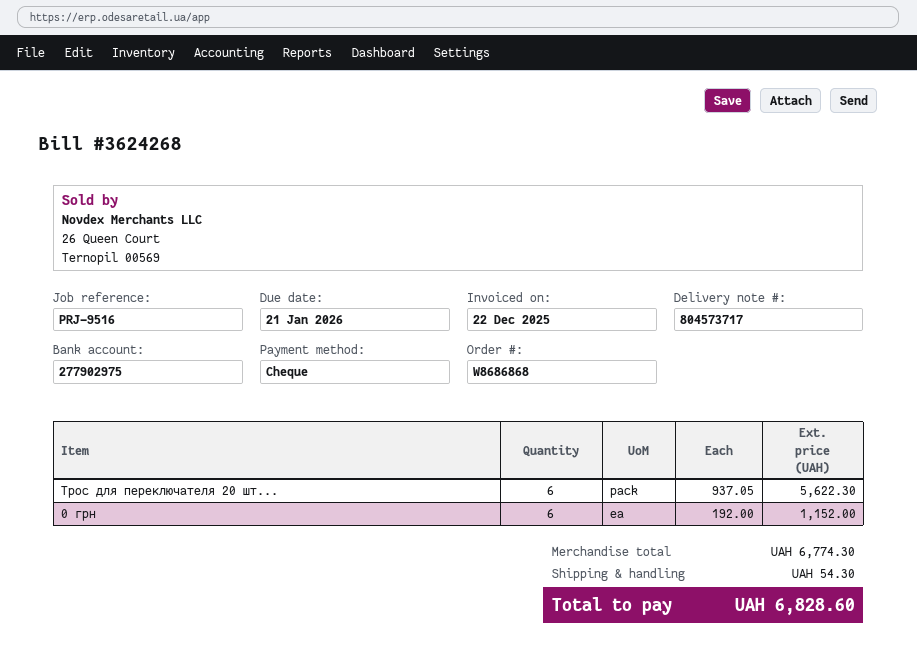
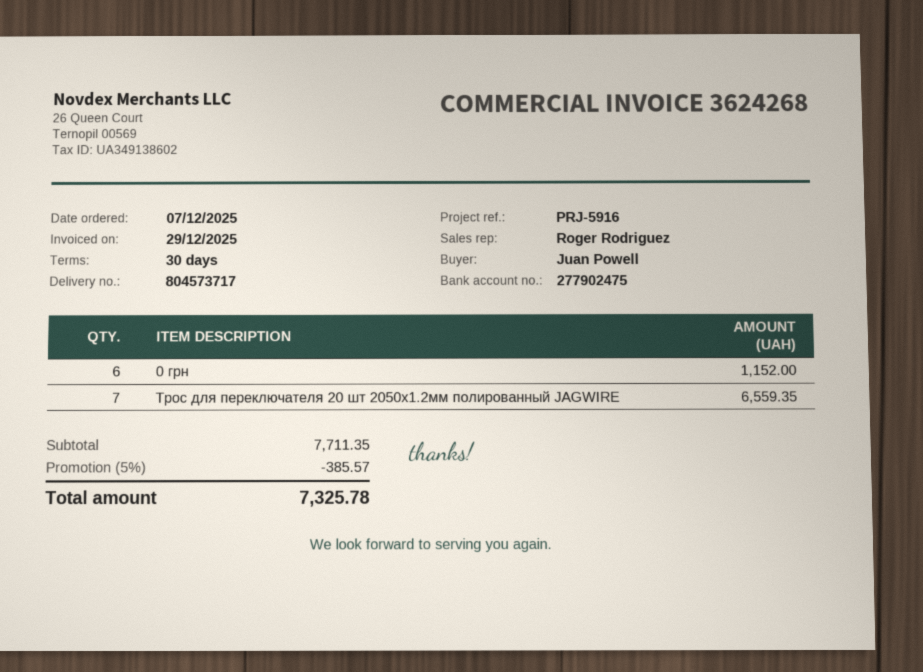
invoice date: 2025-12-22 -> 2025-12-29
reference: PRJ-9516 -> PRJ-5916
bank account: 277902975 -> 277902475
Трос для переключателя 20 шт...: 6 for 5622.30 -> 7 for 6559.35
subtotal: 6774.30 -> 7711.35
discount: none -> 5% = 385.57
shipping: 54.30 -> none
total: 6828.60 -> 7325.78

